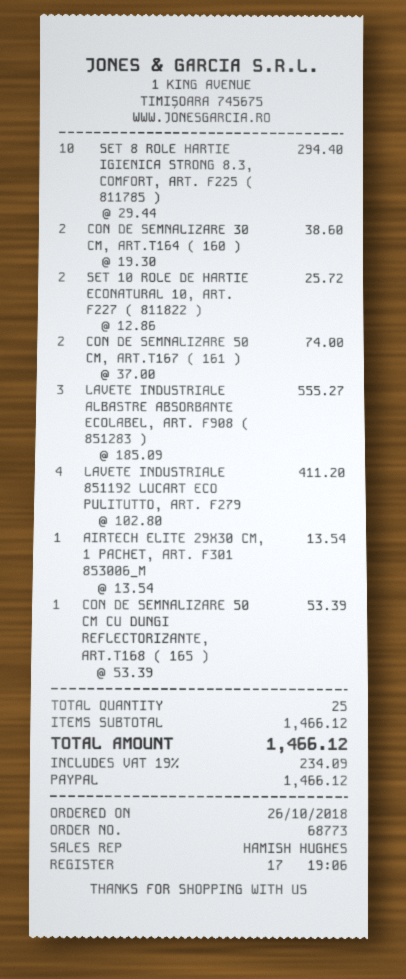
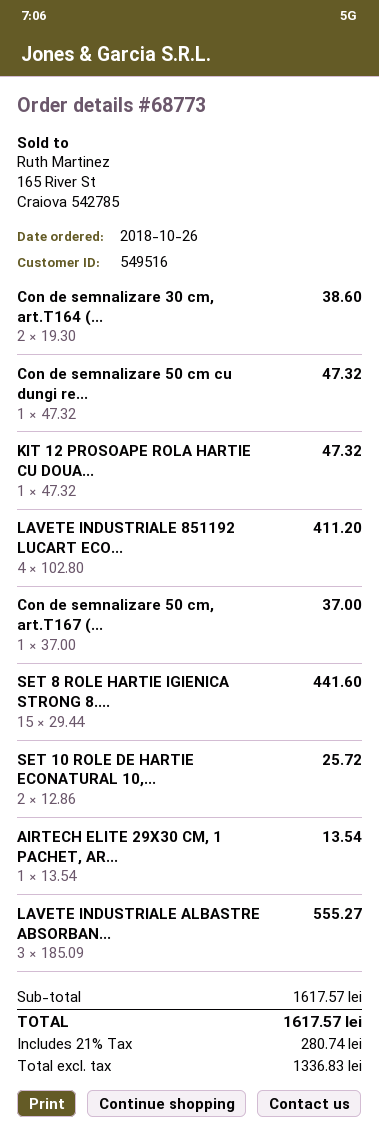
SET 8 ROLE HARTIE IGIENICA STRONG 8.3, COMFORT, ART. F225 ( 811785 ): 10 x 29.44 = 294.40 -> 15 x 29.44 = 441.60
CON DE SEMNALIZARE 50 CM, ART.T167 ( 161 ): 2 x 37.00 = 74.00 -> 1 x 37.00 = 37.00
CON DE SEMNALIZARE 50 CM CU DUNGI REFLECTORIZANTE, ART.T168 ( 165 ): 1 x 53.39 = 53.39 -> 1 x 47.32 = 47.32
KIT 12 PROSOAPE ROLA HARTIE CU DOUA...: none -> 1 x 47.32 = 47.32
subtotal: 1466.12 -> 1617.57
tax: 19% = 234.09 -> 21% = 280.74
total: 1466.12 -> 1617.57

